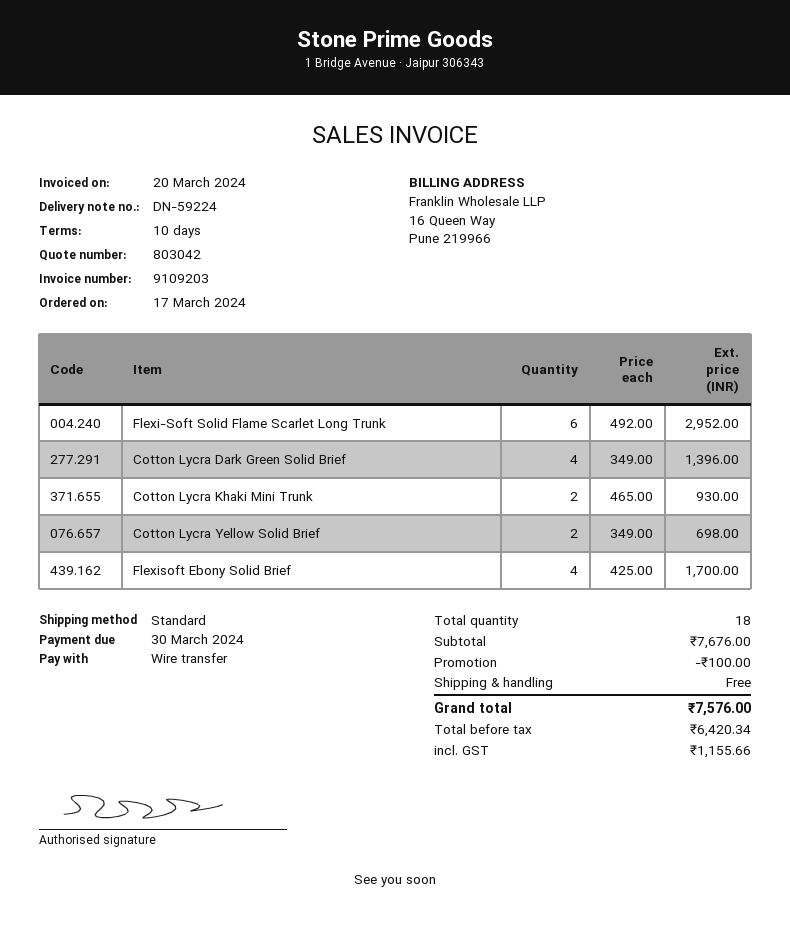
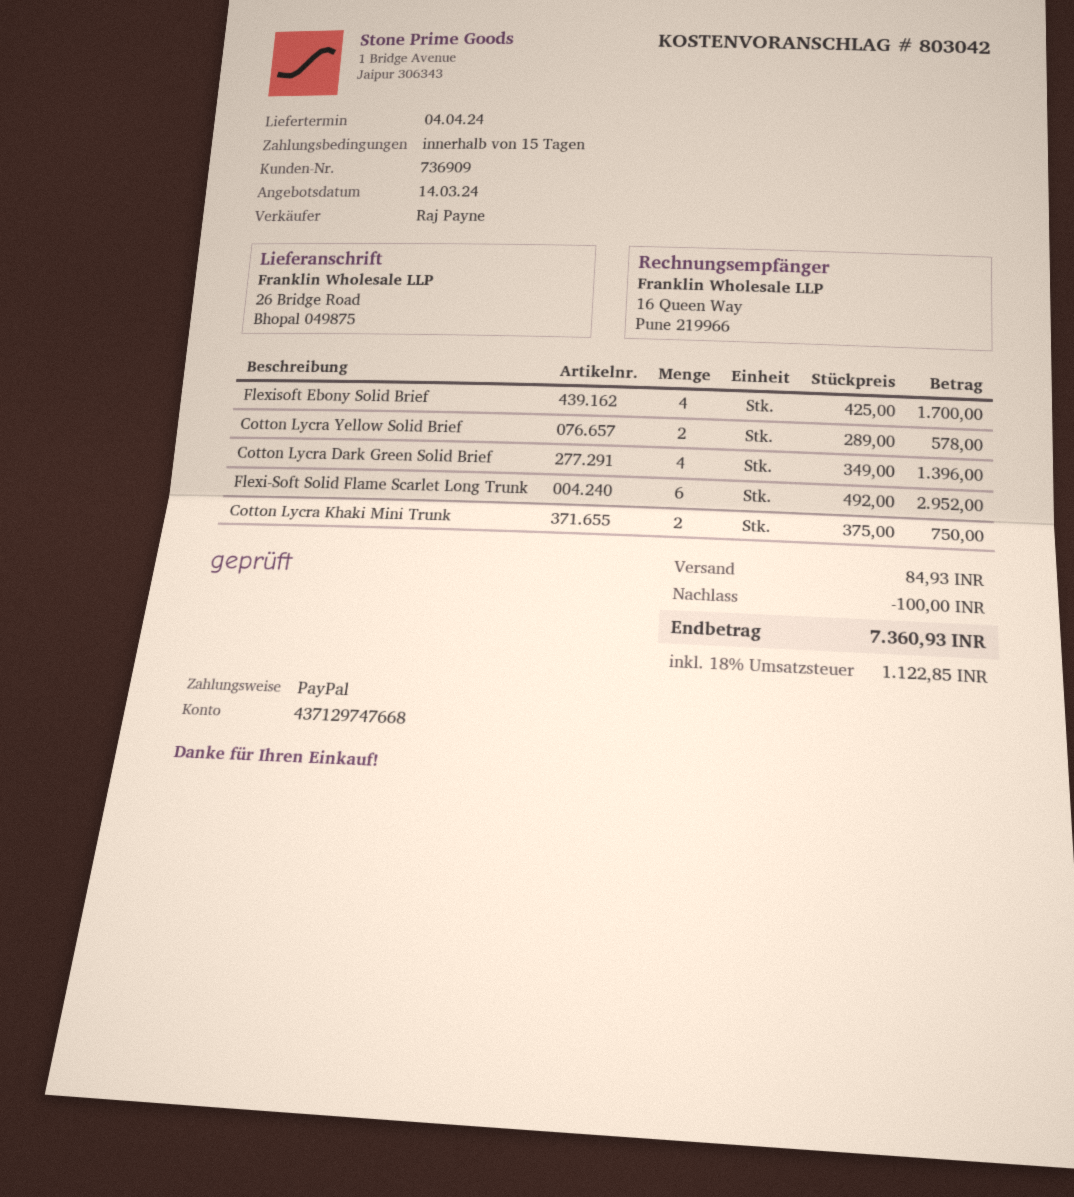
payment terms: 10 days -> 15 days
payment method: bank transfer -> PayPal
Cotton Lycra Khaki Mini Trunk: 2 x 465.00 = 930.00 -> 2 x 375.00 = 750.00
Cotton Lycra Yellow Solid Brief: 2 x 349.00 = 698.00 -> 2 x 289.00 = 578.00
shipping: 0.00 -> 84.93
tax: 1155.66 -> 1122.85
total: 7576.00 -> 7360.93

